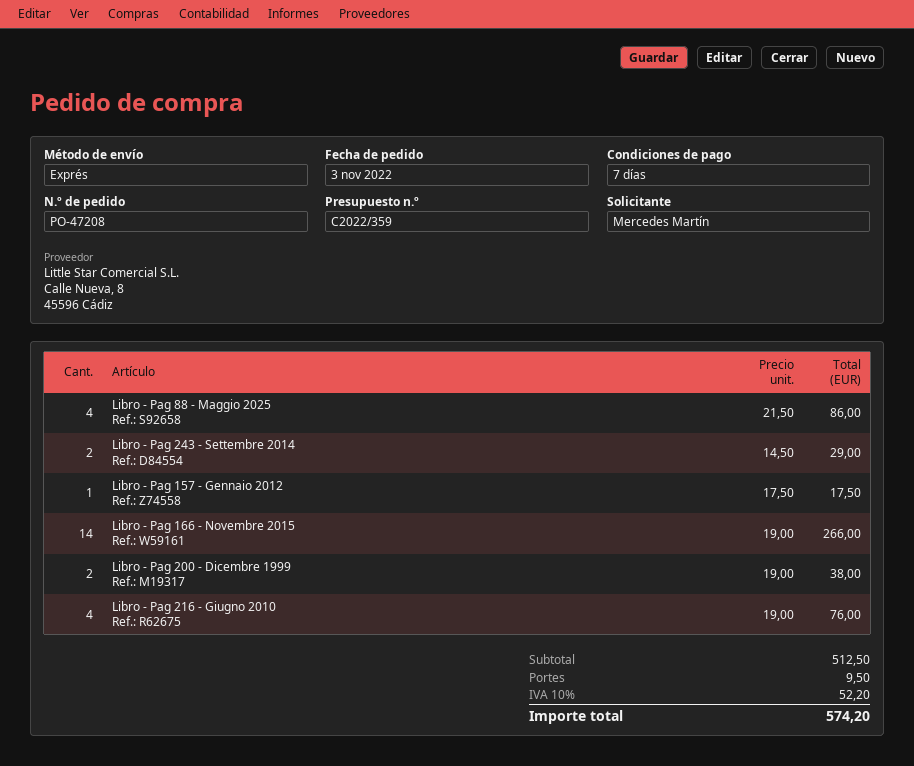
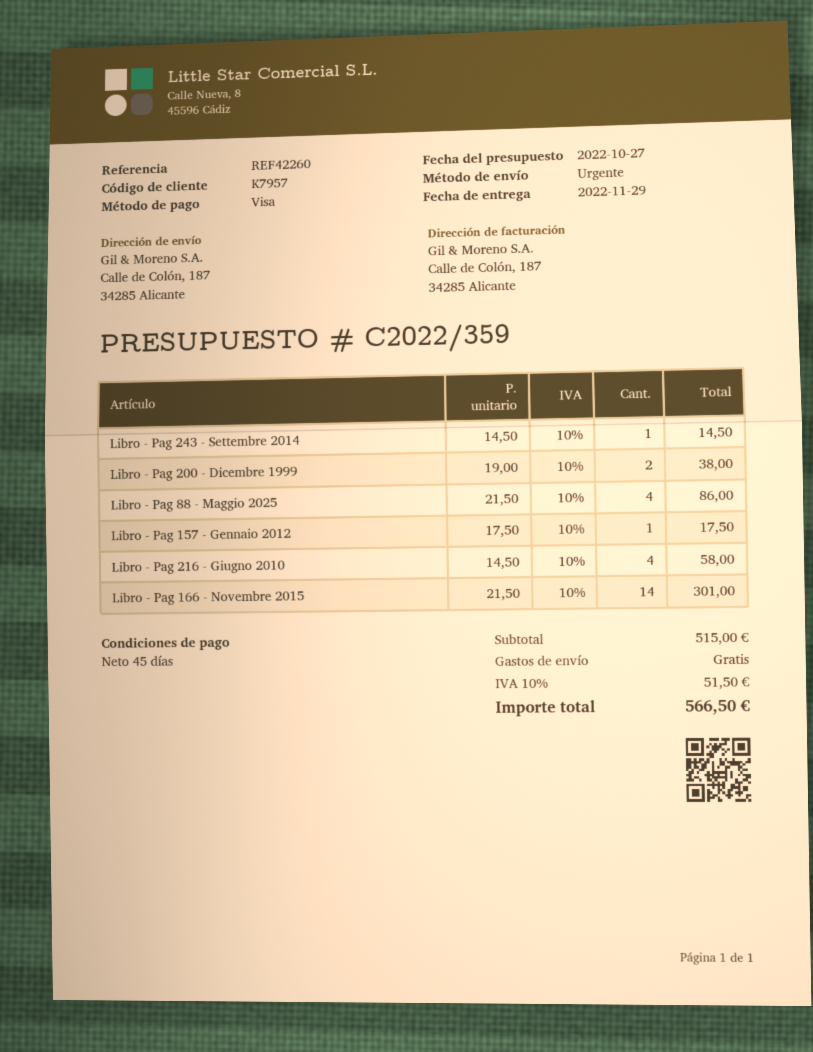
payment terms: 7 days -> 45 days
Libro - Pag 243 - Settembre 2014: 2 x 14.50 = 29.00 -> 1 x 14.50 = 14.50
Libro - Pag 166 - Novembre 2015: 14 x 19.00 = 266.00 -> 14 x 21.50 = 301.00
Libro - Pag 216 - Giugno 2010: 4 x 19.00 = 76.00 -> 4 x 14.50 = 58.00
subtotal: 512.50 -> 515.00
shipping: 9.50 -> 0.00
tax: 10% = 52.20 -> 10% = 51.50
total: 574.20 -> 566.50

